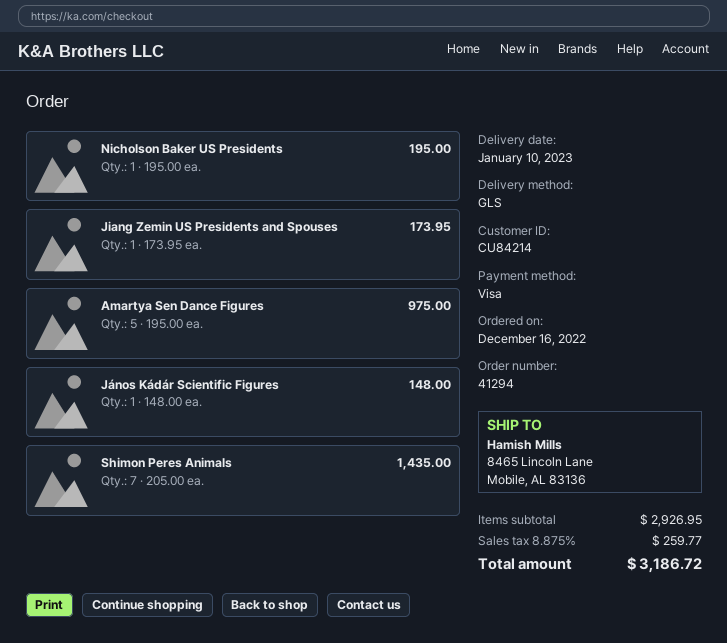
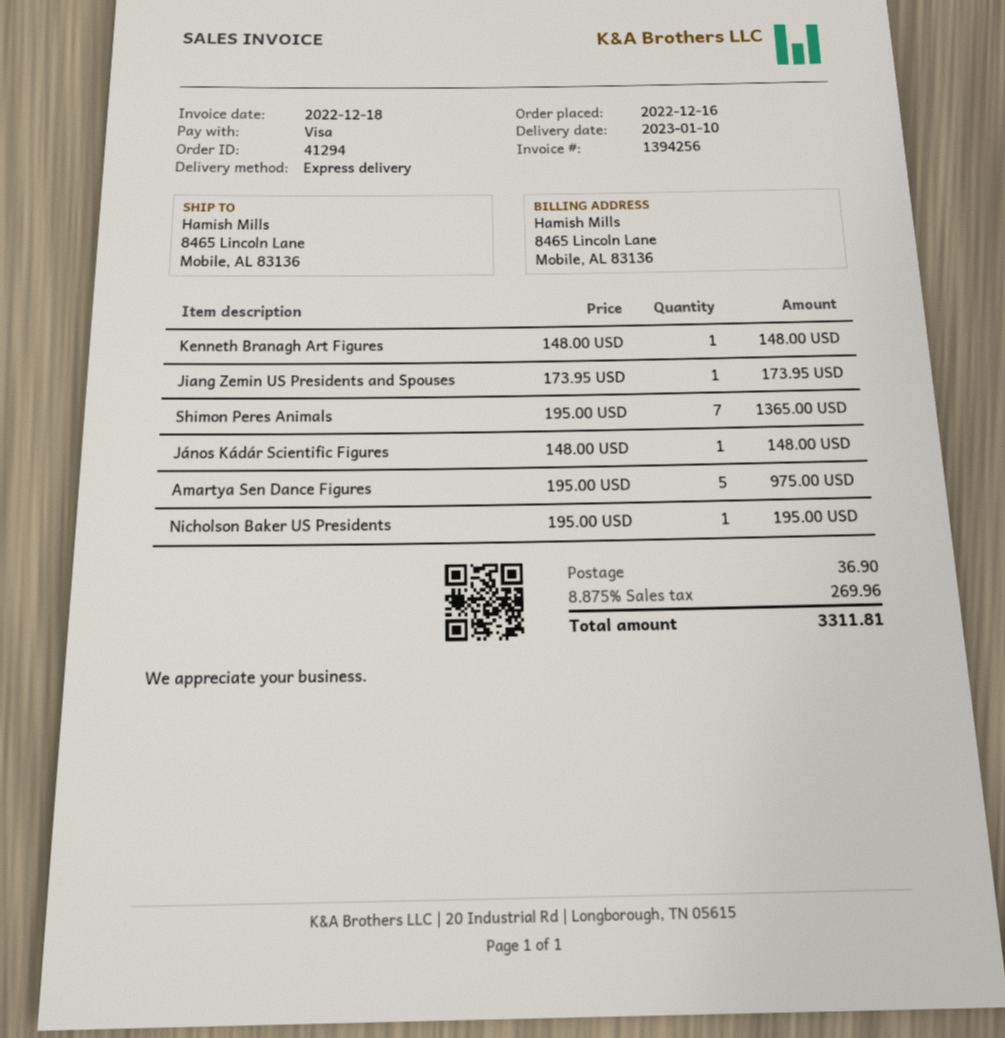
shipping method: GLS -> express
Shimon Peres Animals: 7 x 205.00 = 1435.00 -> 7 x 195.00 = 1365.00
Kenneth Branagh Art Figures: none -> 1 x 148.00 = 148.00
shipping: none -> 36.90
tax: 8.875% = 259.77 -> 8.875% = 269.96
total: 3186.72 -> 3311.81

